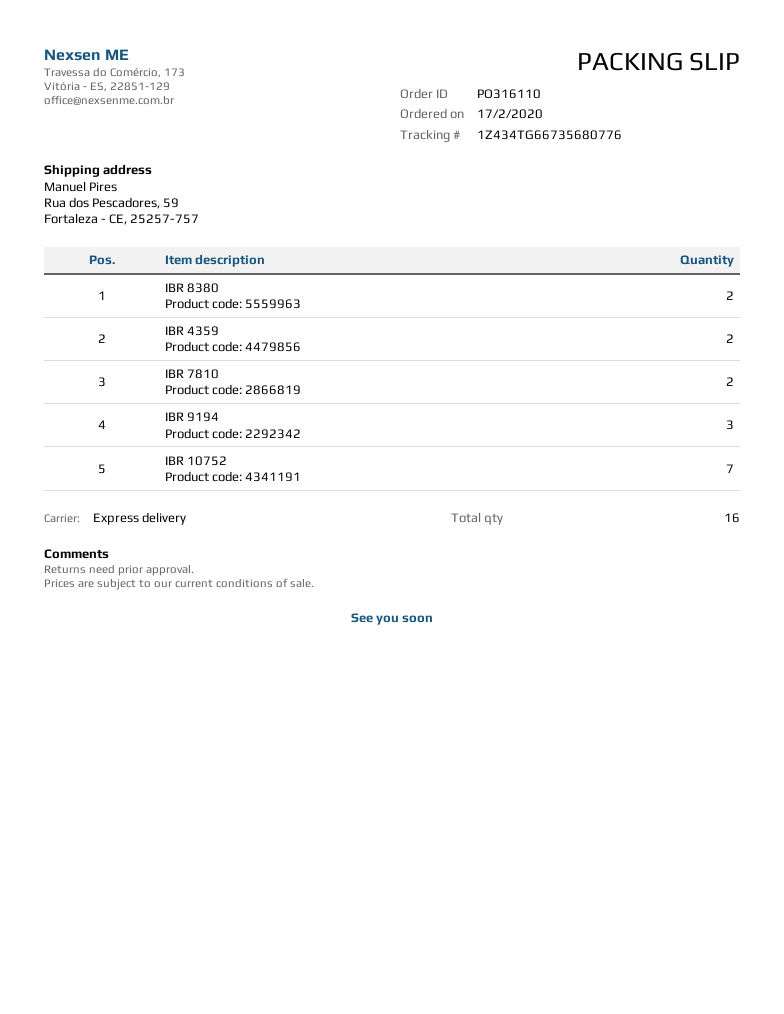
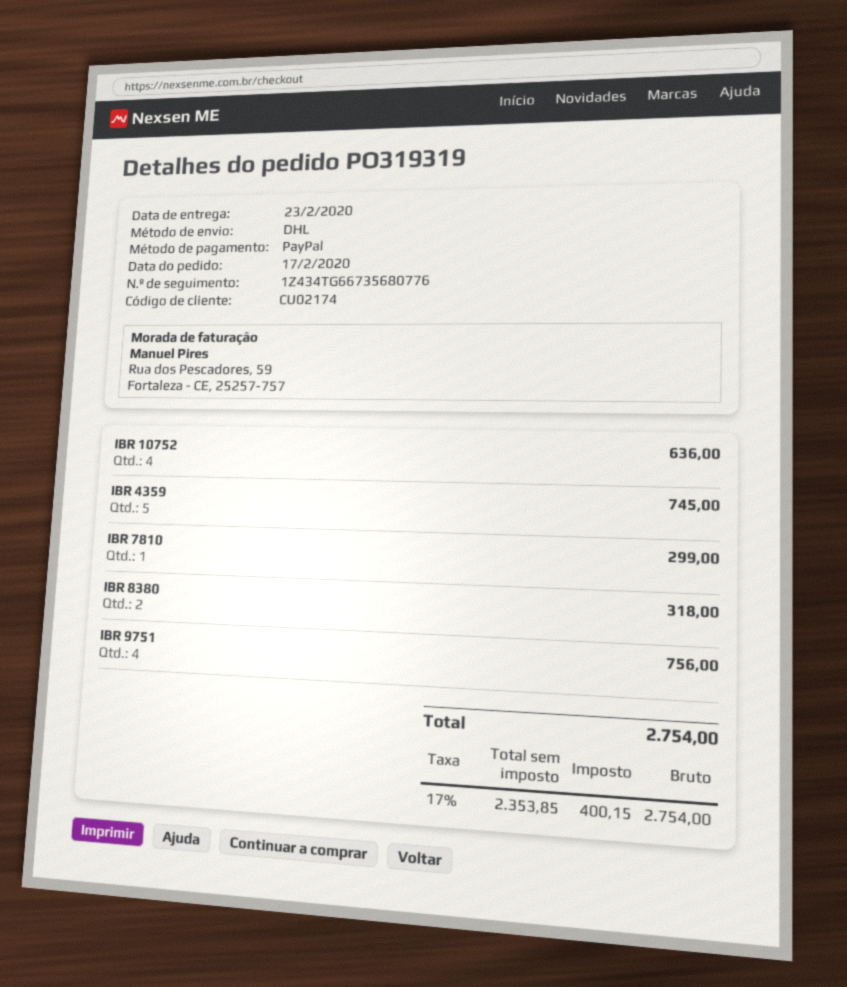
order number: PO316110 -> PO319319
shipping method: express -> DHL
IBR 4359: 2 -> 5
IBR 7810: 2 -> 1
IBR 9194: 3 -> none
IBR 10752: 7 -> 4
IBR 9751: none -> 4

